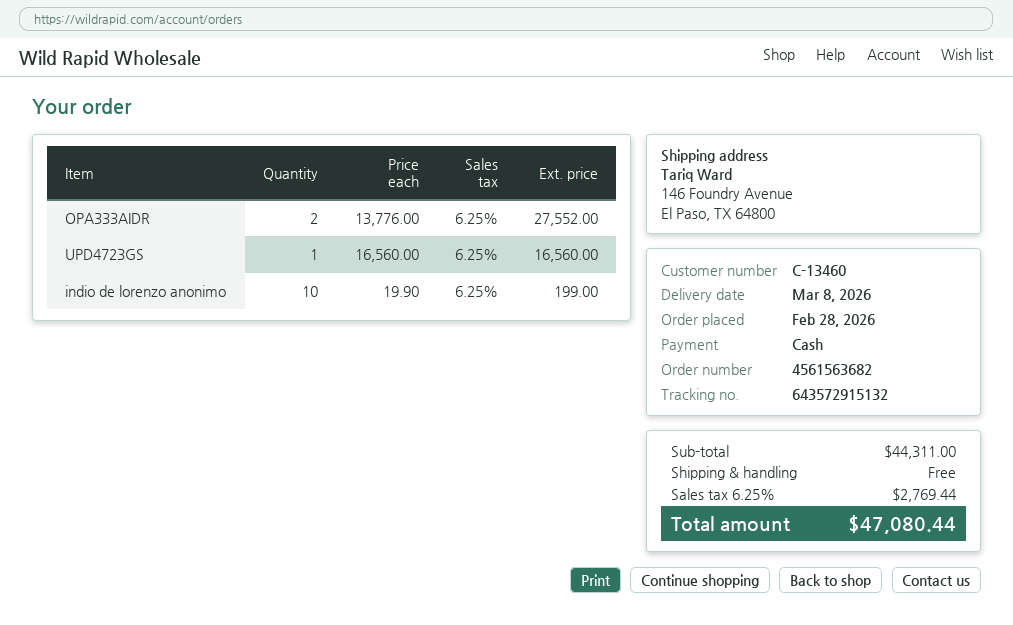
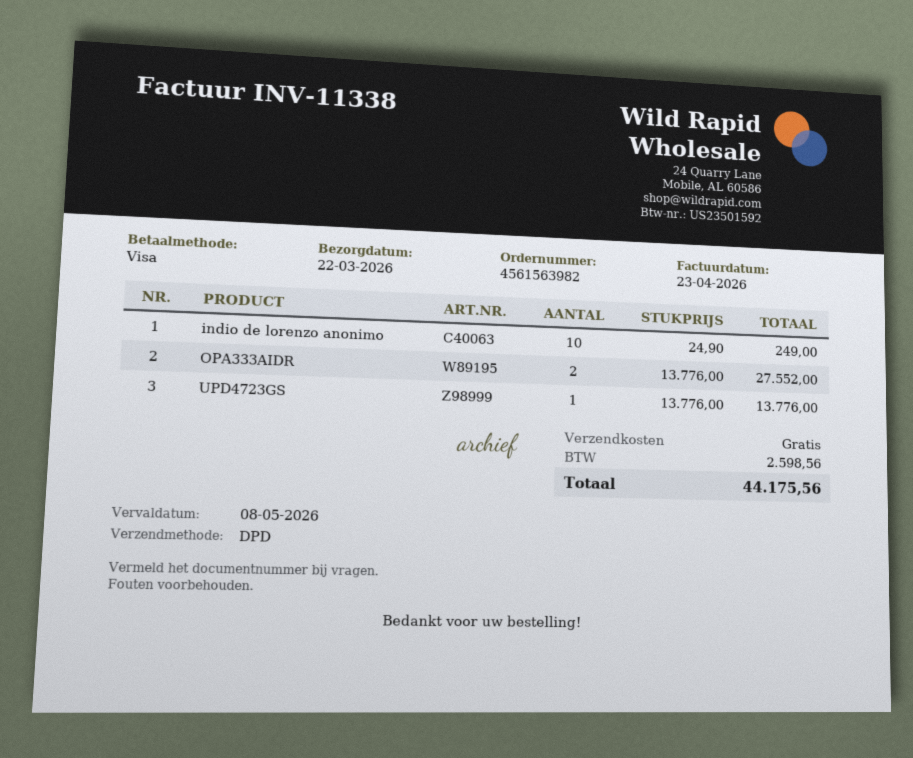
order number: 4561563682 -> 4561563982
delivery date: 2026-03-08 -> 2026-03-22
payment method: cash -> Visa
UPD4723GS: 1 x 16560.00 = 16560.00 -> 1 x 13776.00 = 13776.00
indio de lorenzo anonimo: 10 x 19.90 = 199.00 -> 10 x 24.90 = 249.00
tax: 2769.44 -> 2598.56
total: 47080.44 -> 44175.56

